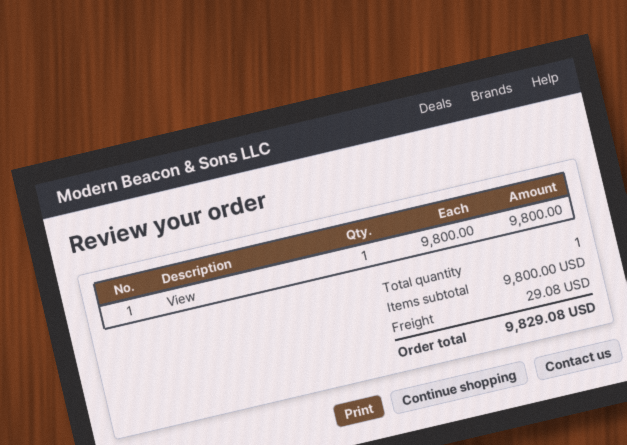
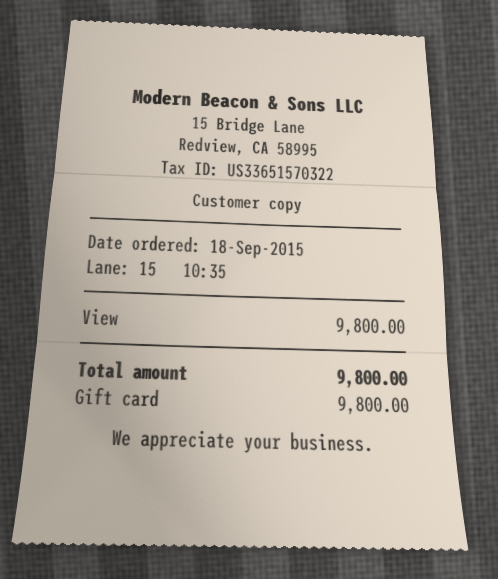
shipping: 29.08 -> none
total: 9829.08 -> 9800.00

